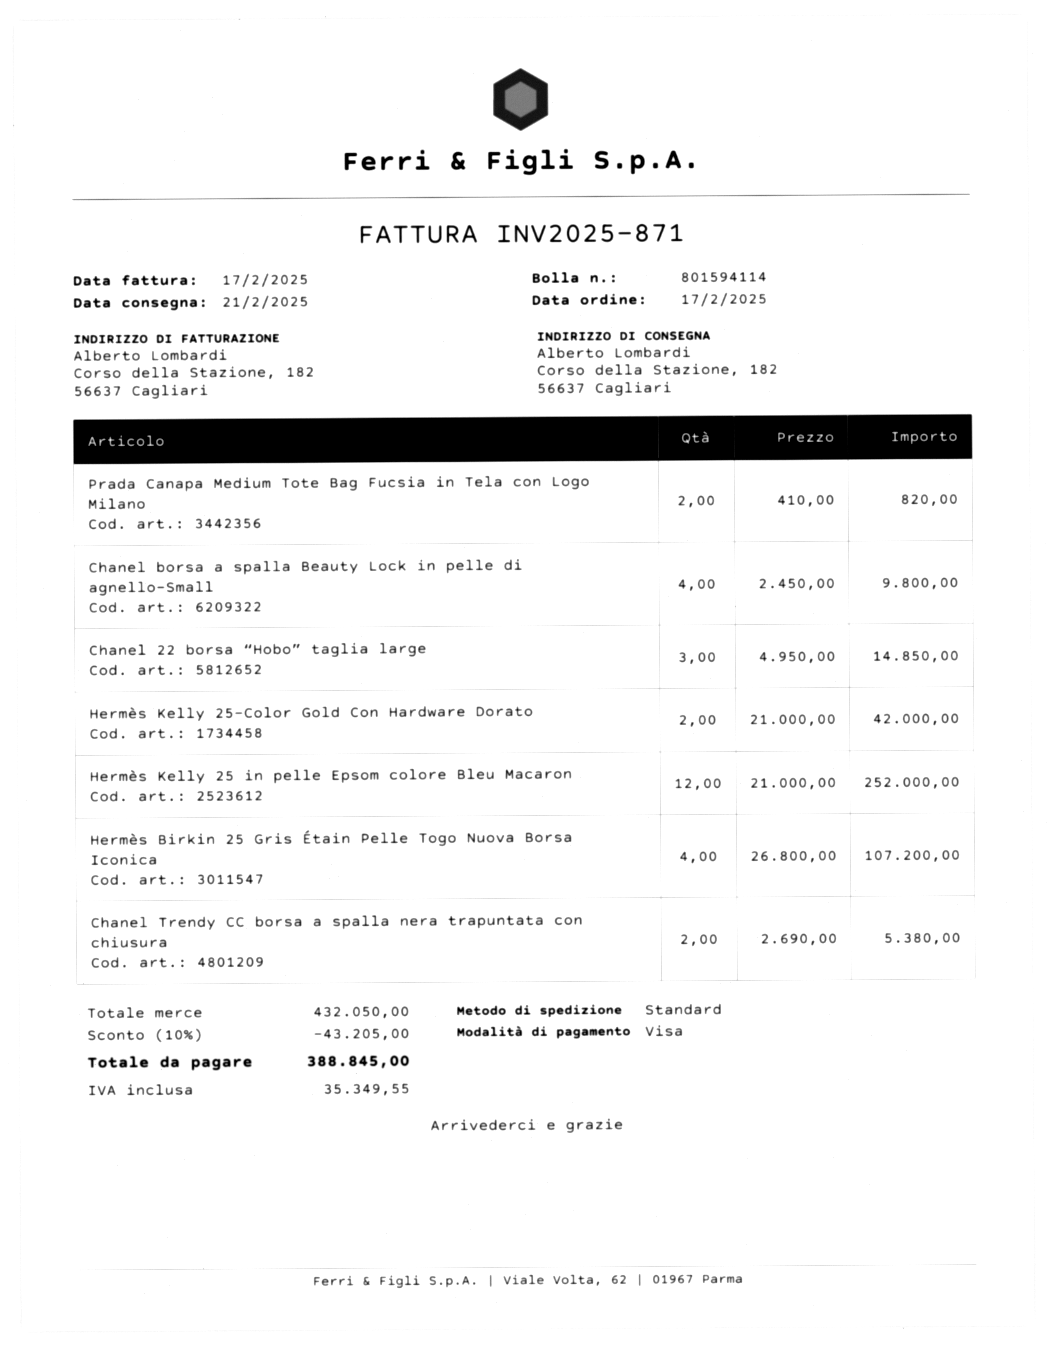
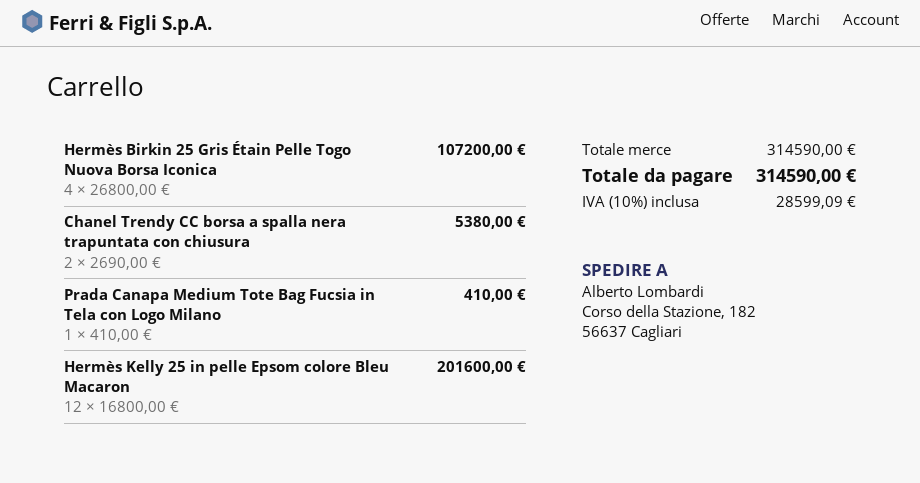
Prada Canapa Medium Tote Bag Fucsia in Tela con Logo Milano: 2 x 410.00 = 820.00 -> 1 x 410.00 = 410.00
Chanel borsa a spalla Beauty Lock in pelle di agnello-Small: 4 x 2450.00 = 9800.00 -> none
Chanel 22 borsa “Hobo” taglia large: 3 x 4950.00 = 14850.00 -> none
Hermès Kelly 25-Color Gold Con Hardware Dorato: 2 x 21000.00 = 42000.00 -> none
Hermès Kelly 25 in pelle Epsom colore Bleu Macaron: 12 x 21000.00 = 252000.00 -> 12 x 16800.00 = 201600.00
subtotal: 432050.00 -> 314590.00
discount: 10% = 43205.00 -> none
tax: 35349.55 -> 28599.09
total: 388845.00 -> 314590.00

